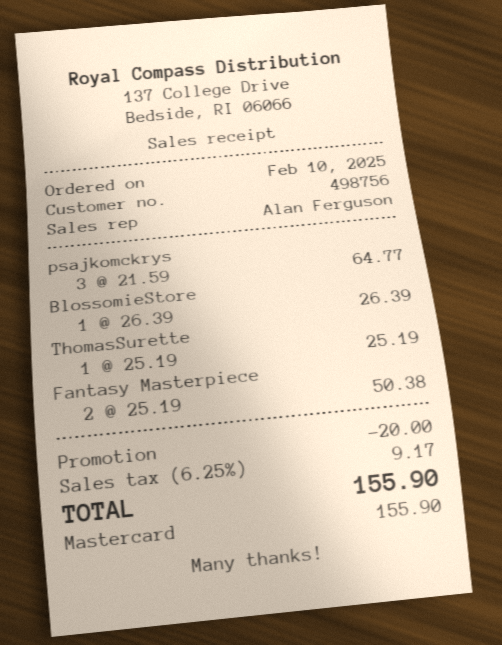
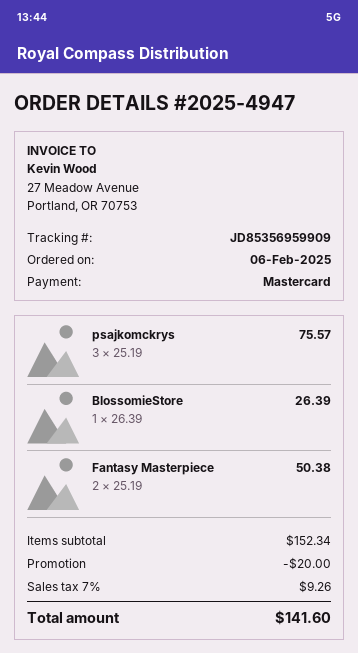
order date: 2025-02-10 -> 2025-02-06
psajkomckrys: 3 x 21.59 = 64.77 -> 3 x 25.19 = 75.57
ThomasSurette: 1 x 25.19 = 25.19 -> none
tax: 6.25% = 9.17 -> 7% = 9.26
total: 155.90 -> 141.60

